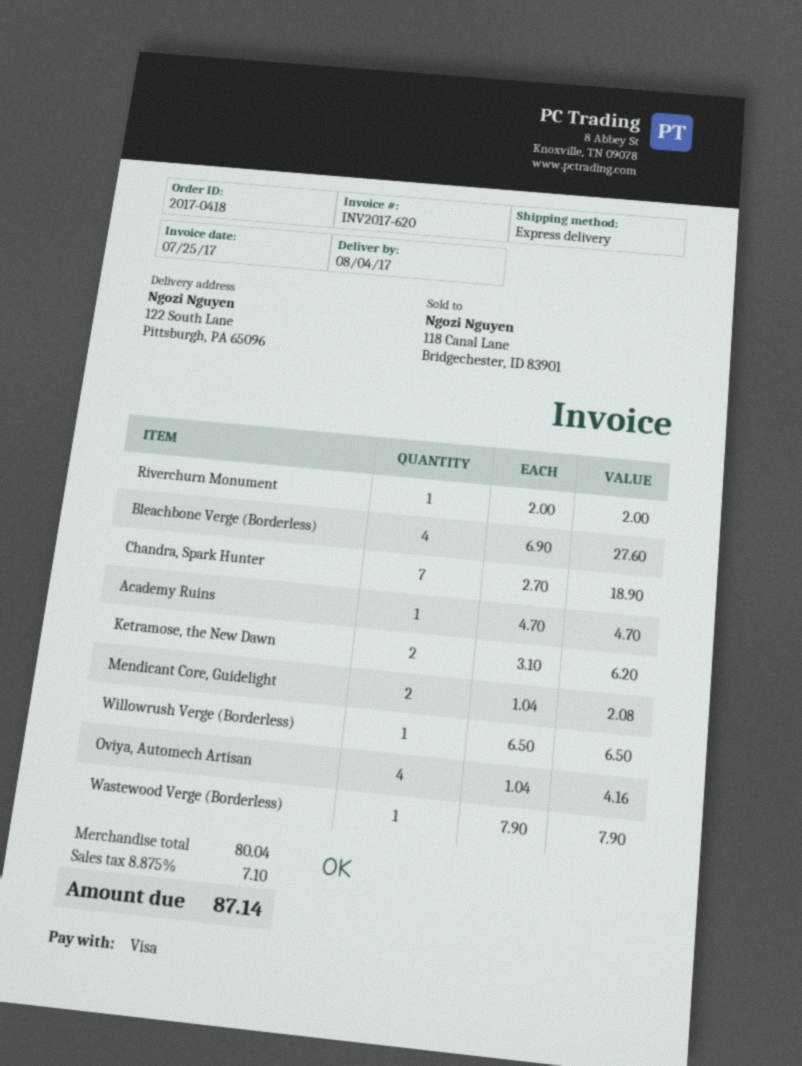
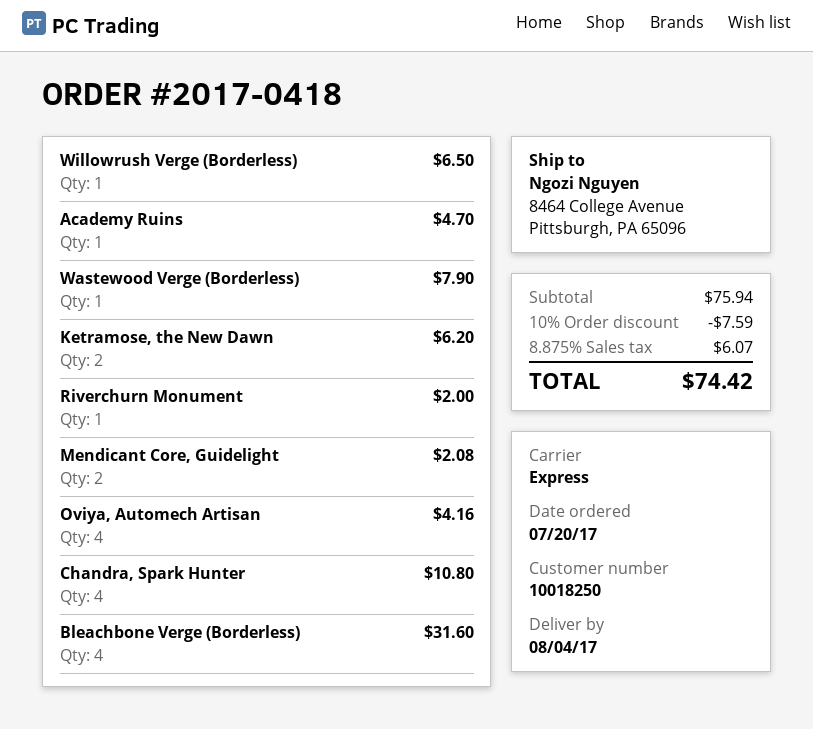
ship to: 122 South Lane, Pittsburgh, PA 65096 -> 8464 College Avenue, Pittsburgh, PA 65096
Bleachbone Verge (Borderless): 4 for 27.60 -> 4 for 31.60
Chandra, Spark Hunter: 7 for 18.90 -> 4 for 10.80
subtotal: 80.04 -> 75.94
discount: none -> 10% = 7.59
tax: 8.875% = 7.10 -> 8.875% = 6.07
total: 87.14 -> 74.42

